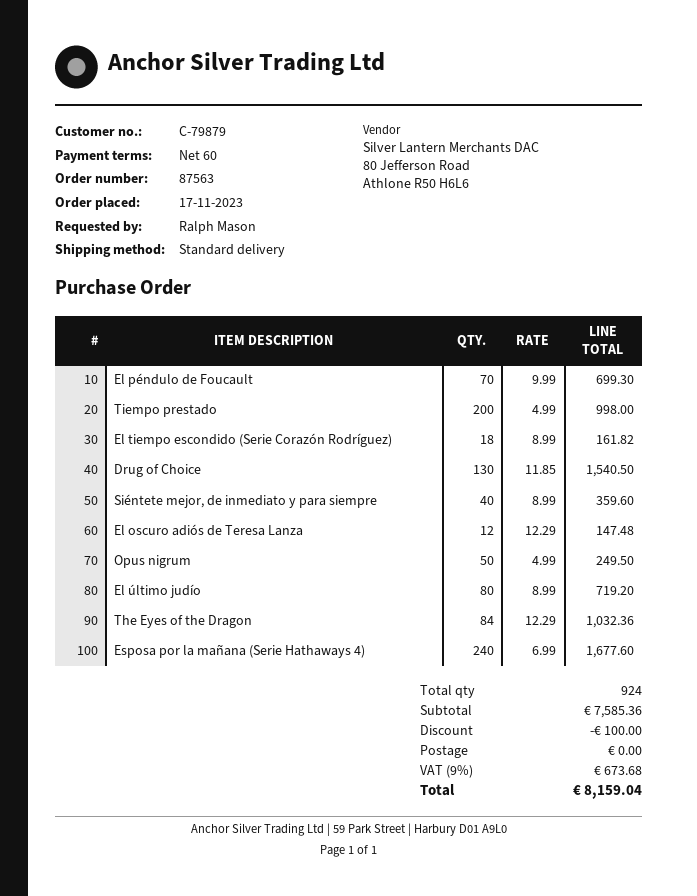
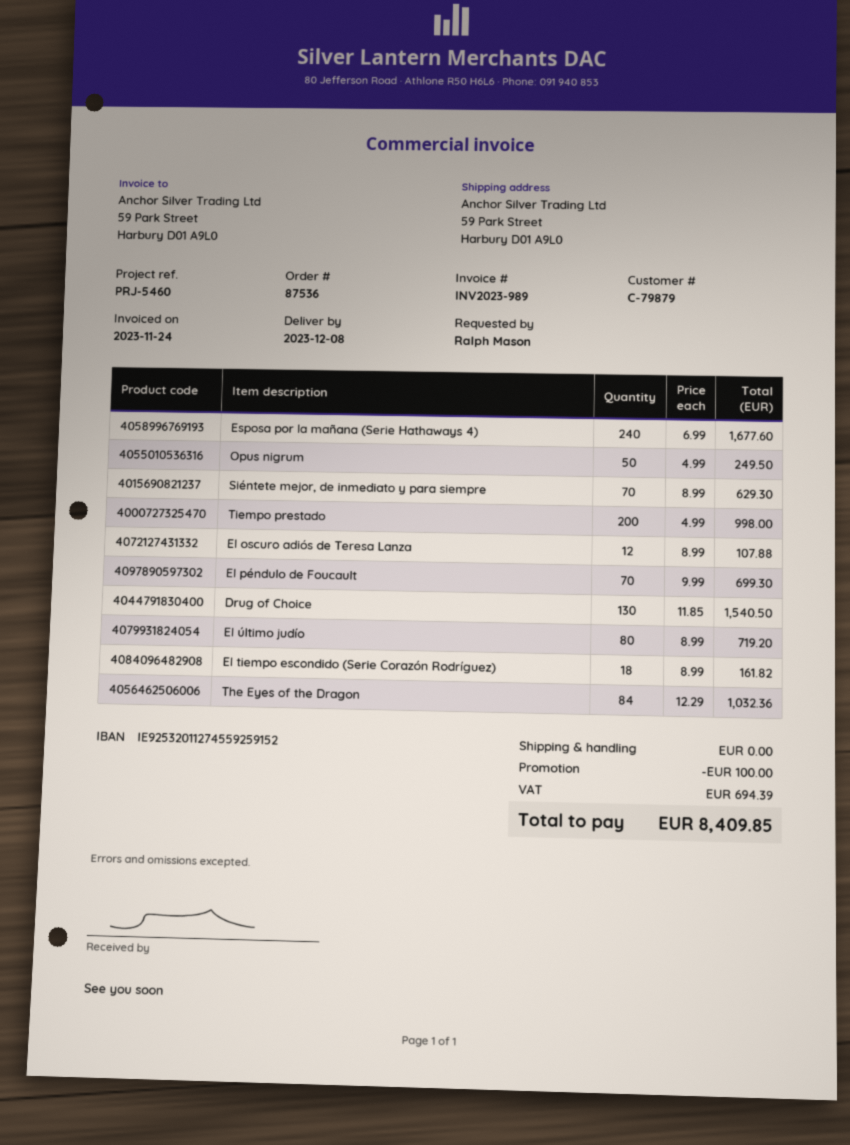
order number: 87563 -> 87536
Siéntete mejor, de inmediato y para siempre: 40 x 8.99 = 359.60 -> 70 x 8.99 = 629.30
El oscuro adiós de Teresa Lanza: 12 x 12.29 = 147.48 -> 12 x 8.99 = 107.88
tax: 673.68 -> 694.39
total: 8159.04 -> 8409.85

